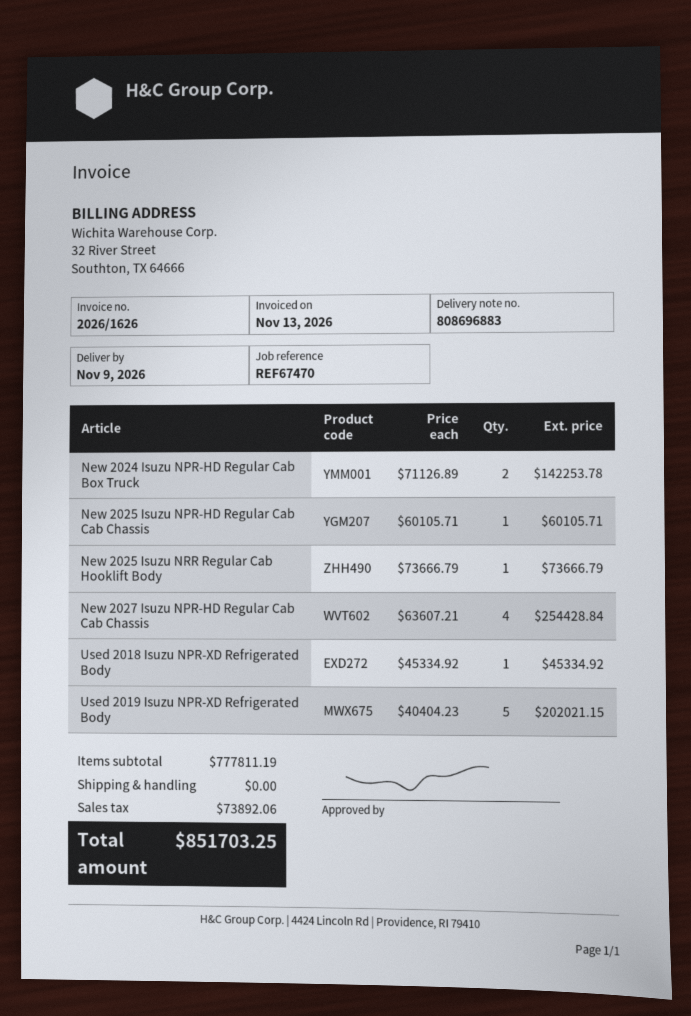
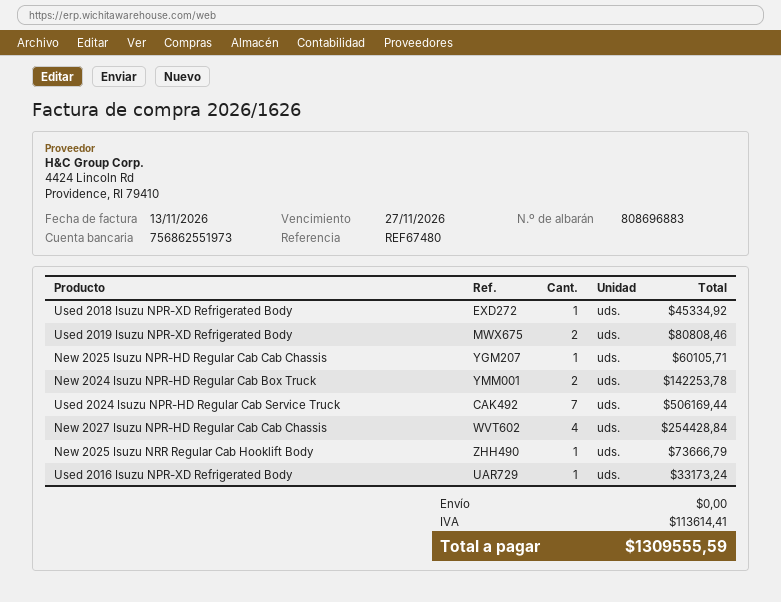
reference: REF67470 -> REF67480
Used 2019 Isuzu NPR-XD Refrigerated Body: 5 for 202021.15 -> 2 for 80808.46
Used 2024 Isuzu NPR-HD Regular Cab Service Truck: none -> 7 for 506169.44
Used 2016 Isuzu NPR-XD Refrigerated Body: none -> 1 for 33173.24
tax: 73892.06 -> 113614.41
total: 851703.25 -> 1309555.59

